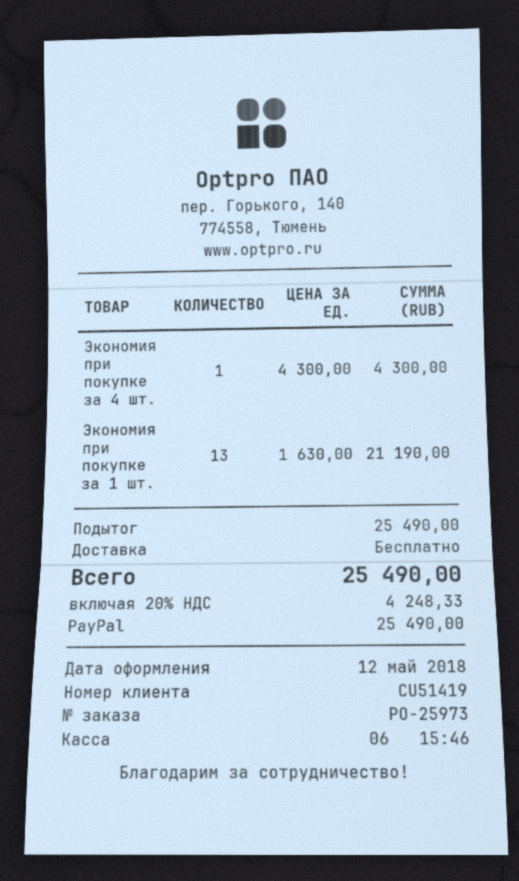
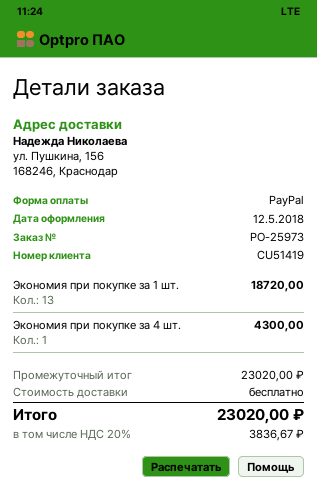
Экономия при покупке за 1 шт.: 13 for 21190.00 -> 13 for 18720.00
subtotal: 25490.00 -> 23020.00
tax: 20% = 4248.33 -> 20% = 3836.67
total: 25490.00 -> 23020.00

